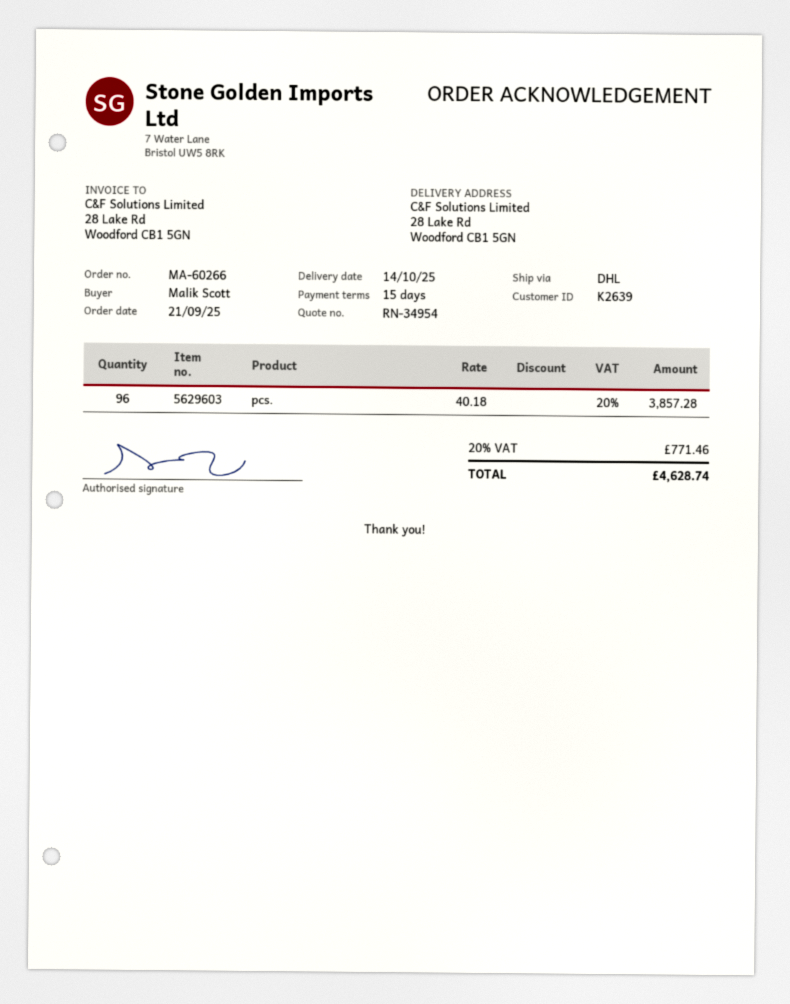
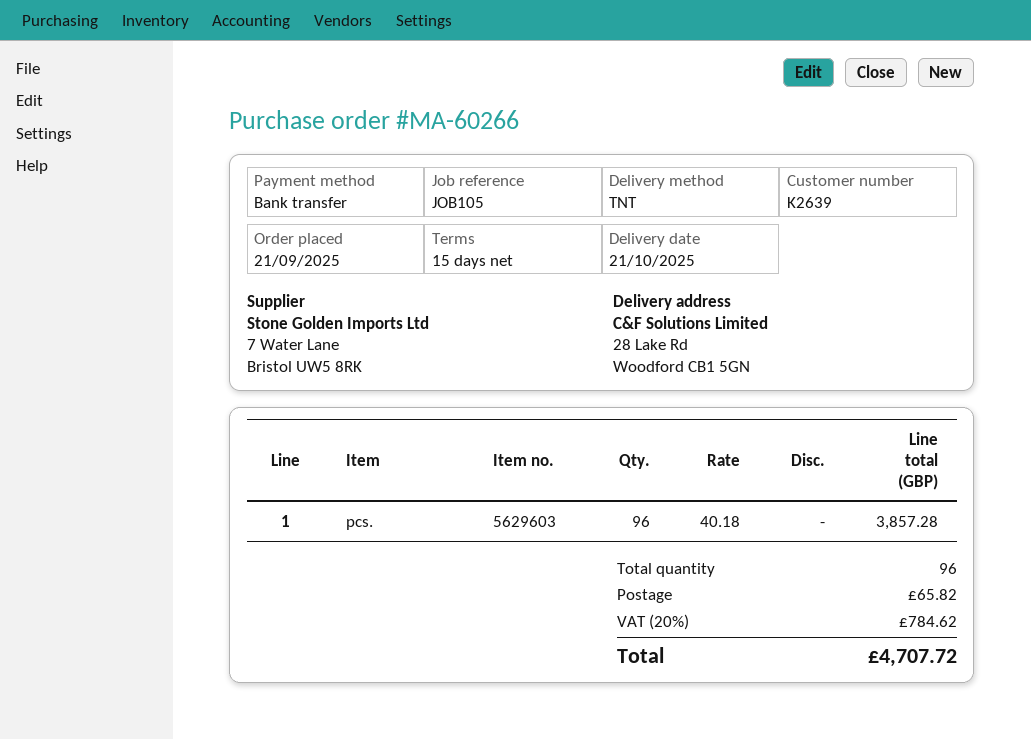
delivery date: 2025-10-14 -> 2025-10-21
shipping method: DHL -> TNT
shipping: none -> 65.82
tax: 20% = 771.46 -> 20% = 784.62
total: 4628.74 -> 4707.72

